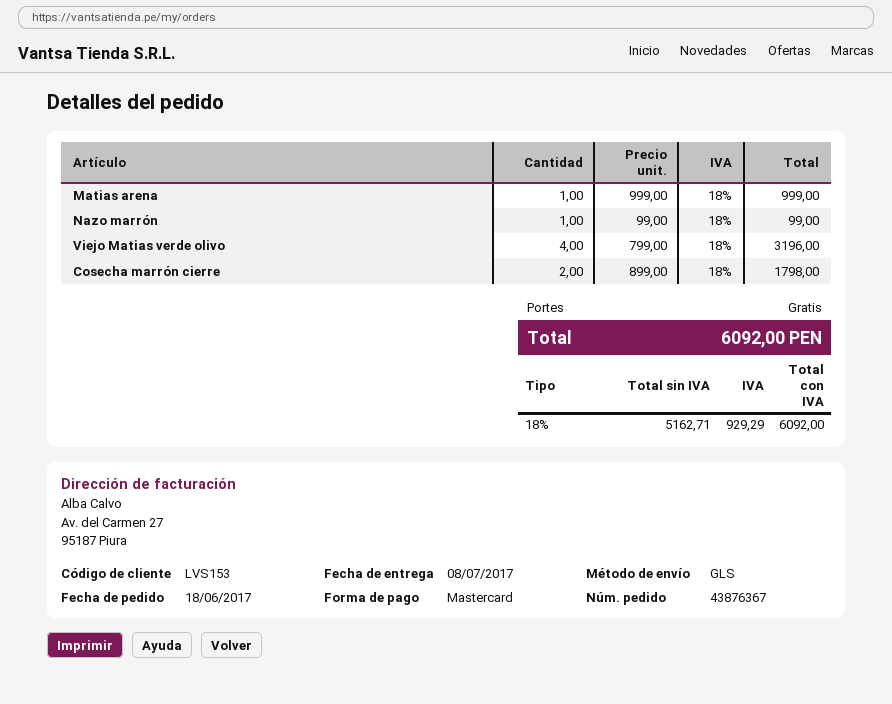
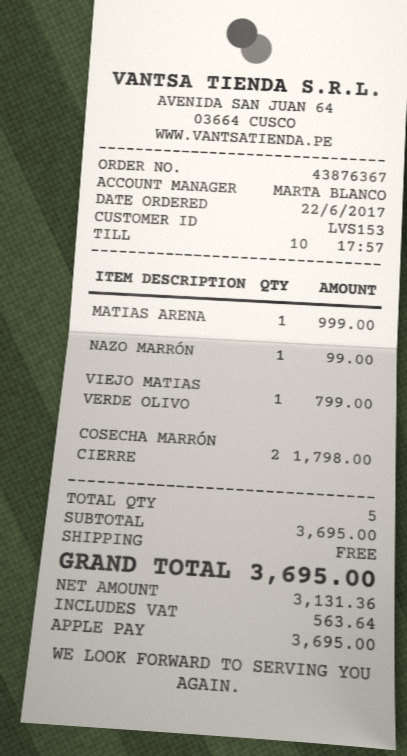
order date: 2017-06-18 -> 2017-06-22
payment method: Mastercard -> Apple Pay
Viejo Matias verde olivo: 4 for 3196.00 -> 1 for 799.00
net: 5162.71 -> 3131.36
tax: 929.29 -> 563.64
total: 6092.00 -> 3695.00

